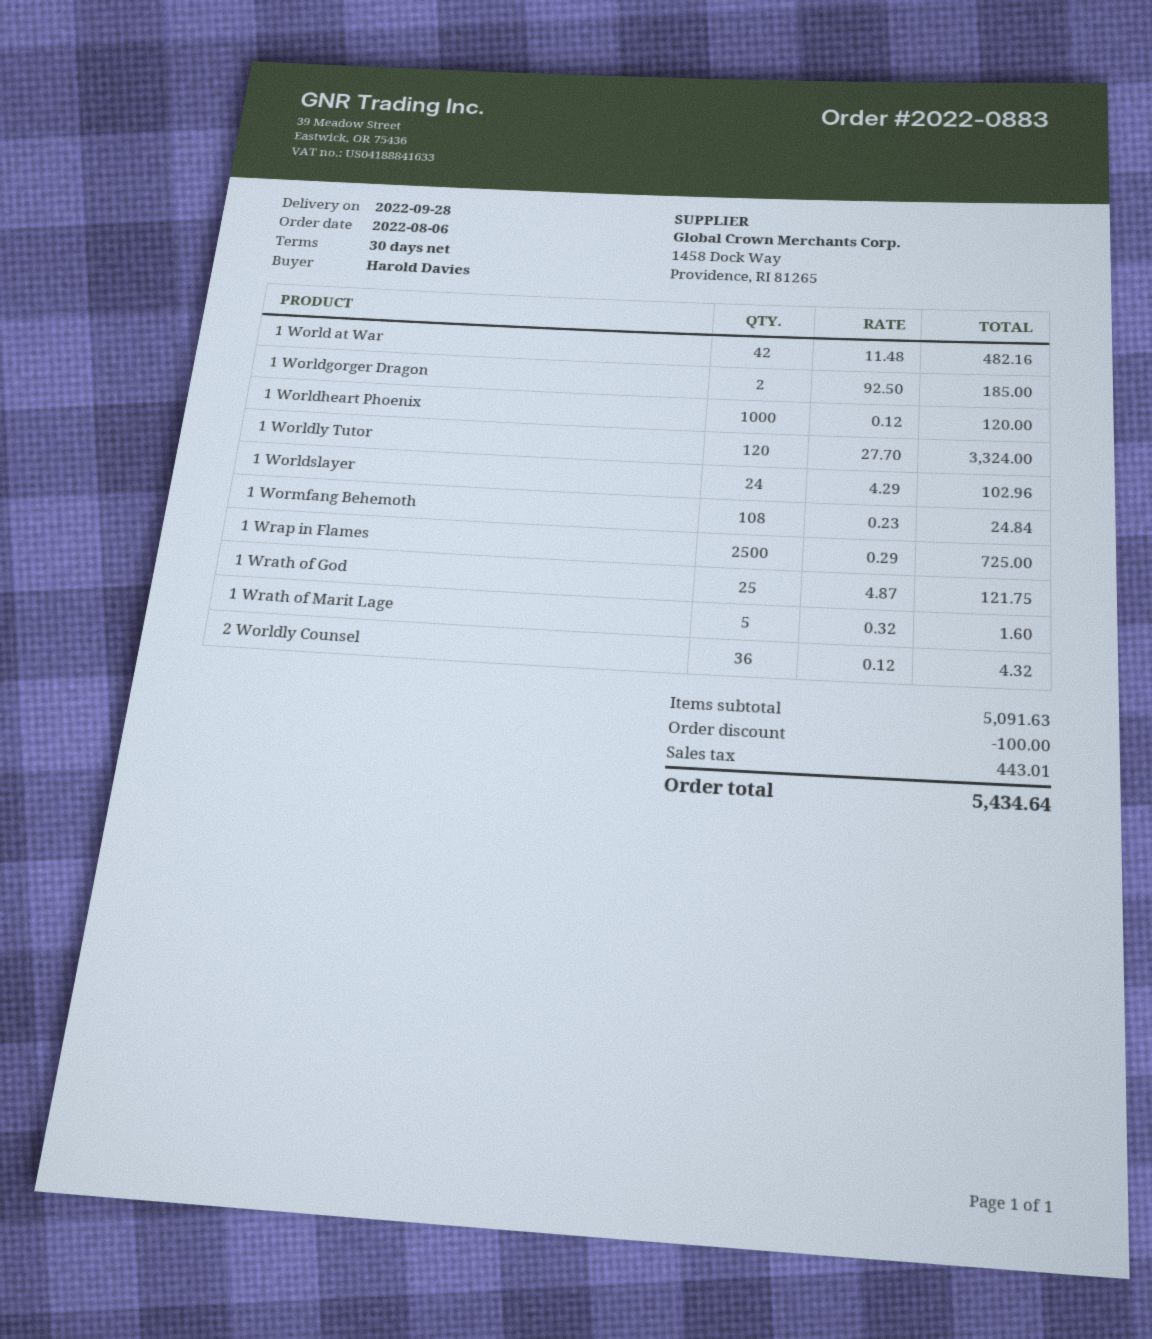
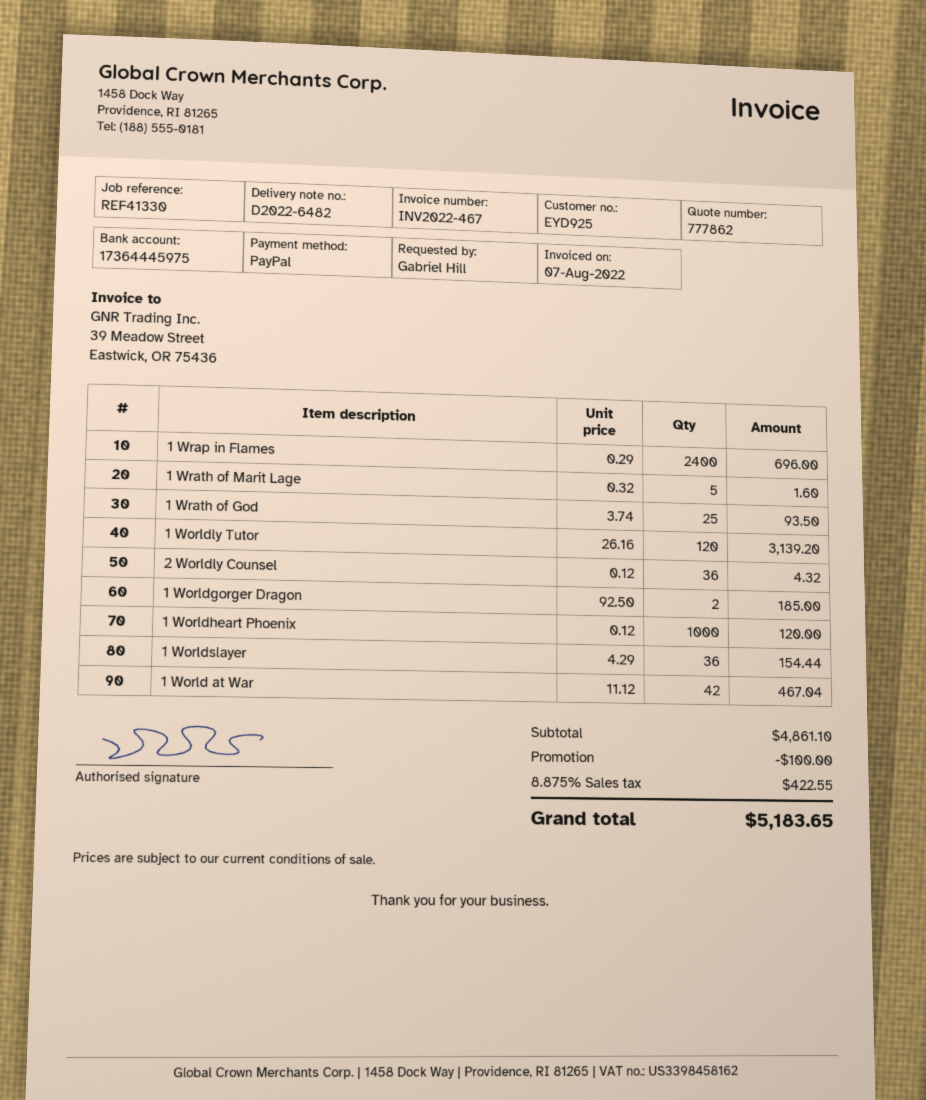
ordered by: Harold Davies -> Gabriel Hill
1 World at War: 42 x 11.48 = 482.16 -> 42 x 11.12 = 467.04
1 Worldly Tutor: 120 x 27.70 = 3324.00 -> 120 x 26.16 = 3139.20
1 Worldslayer: 24 x 4.29 = 102.96 -> 36 x 4.29 = 154.44
1 Wormfang Behemoth: 108 x 0.23 = 24.84 -> none
1 Wrap in Flames: 2500 x 0.29 = 725.00 -> 2400 x 0.29 = 696.00
1 Wrath of God: 25 x 4.87 = 121.75 -> 25 x 3.74 = 93.50
subtotal: 5091.63 -> 4861.10
tax: 443.01 -> 422.55
total: 5434.64 -> 5183.65

